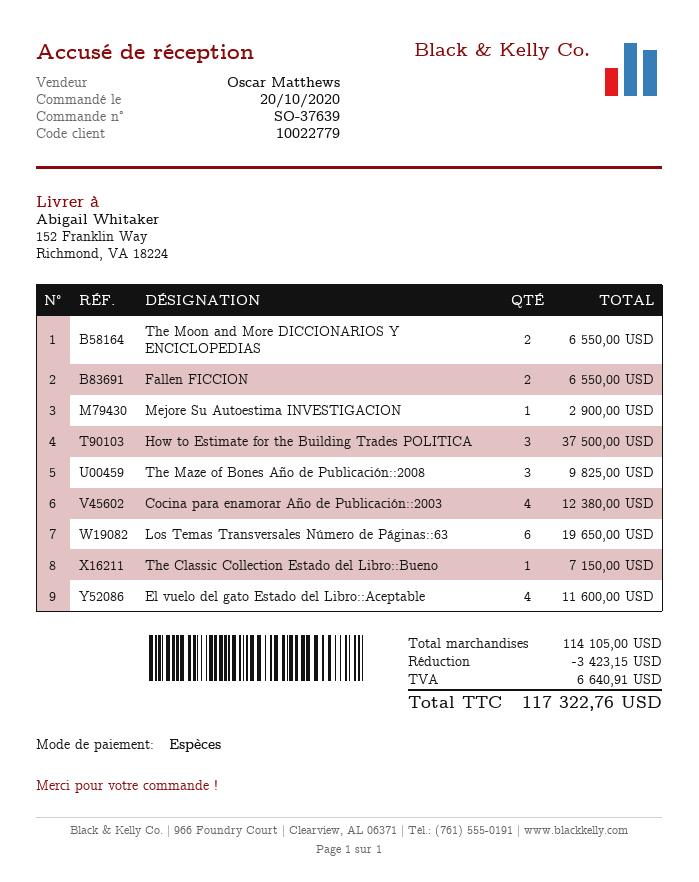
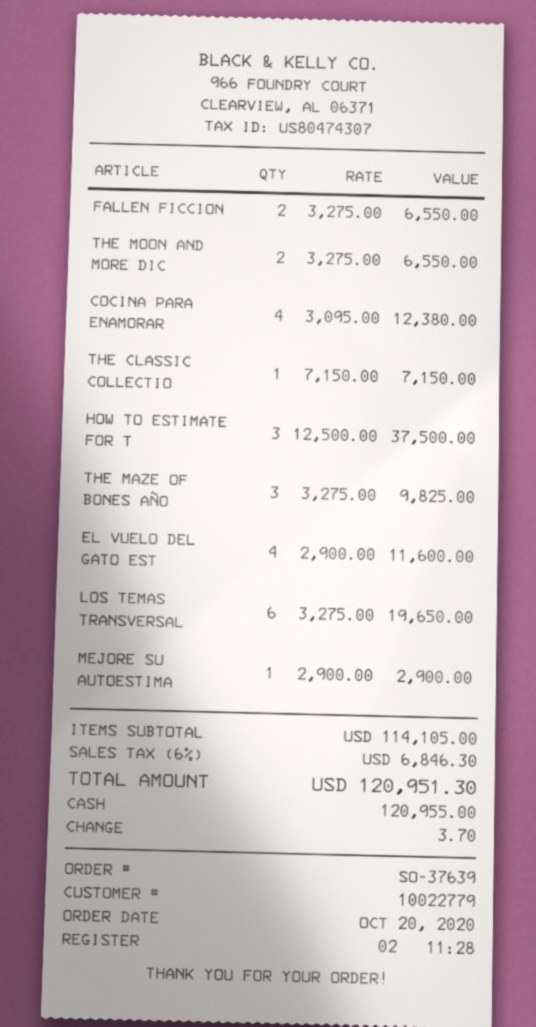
discount: 3423.15 -> none
tax: 6640.91 -> 6846.30
total: 117322.76 -> 120951.30

